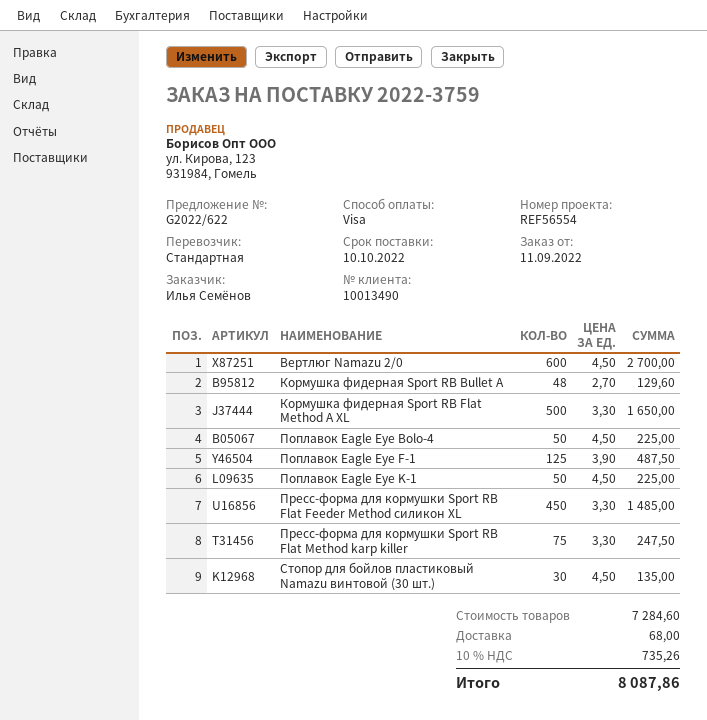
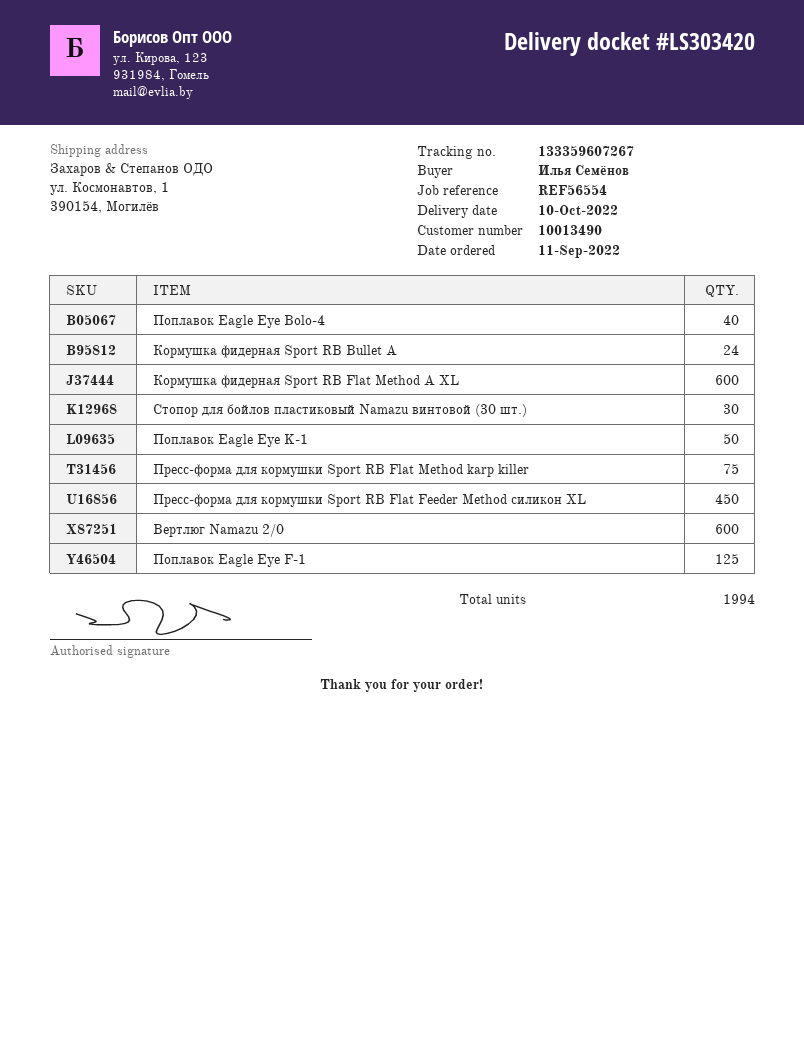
Кормушка фидерная Sport RB Bullet A: 48 -> 24
Кормушка фидерная Sport RB Flat Method A XL: 500 -> 600
Поплавок Eagle Eye Bolo-4: 50 -> 40

